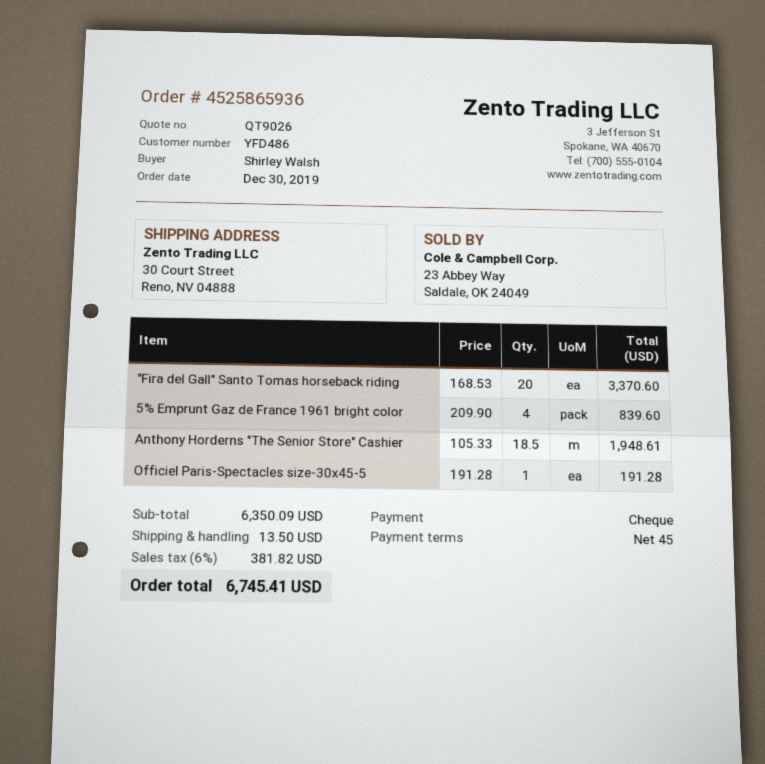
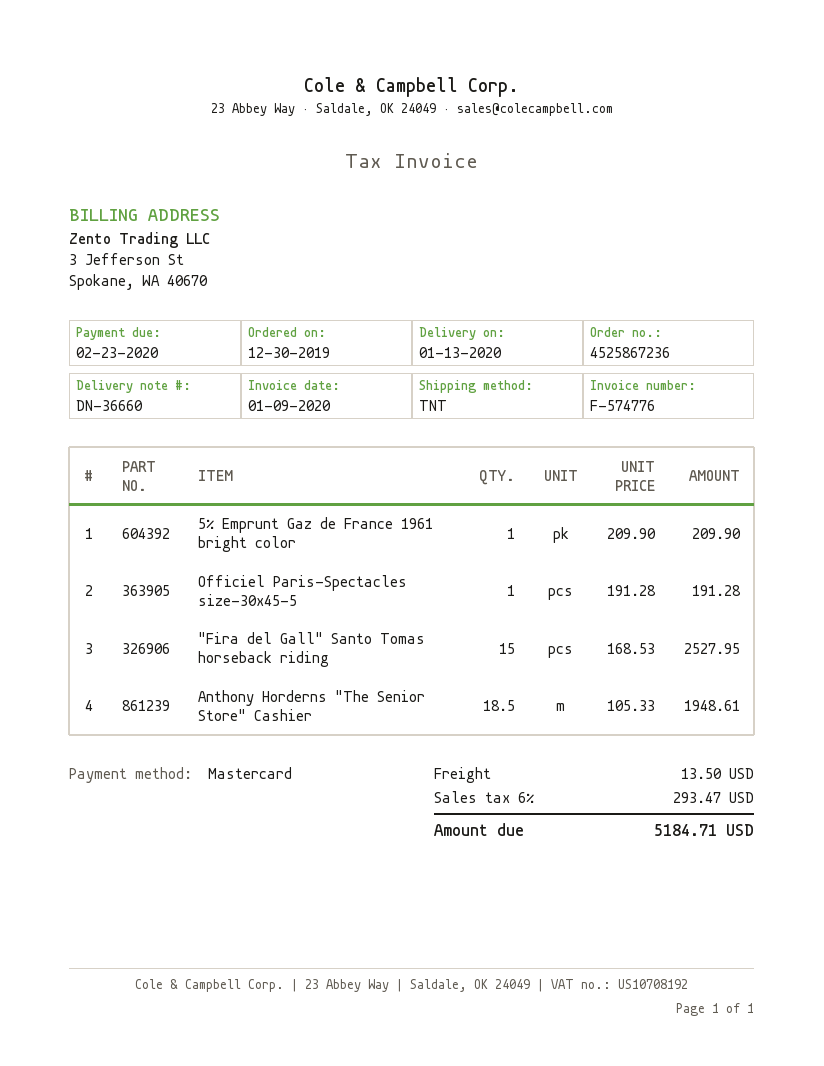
order number: 4525865936 -> 4525867236
payment method: cheque -> Mastercard
"Fira del Gall" Santo Tomas horseback riding: 20 x 168.53 = 3370.60 -> 15 x 168.53 = 2527.95
5% Emprunt Gaz de France 1961 bright color: 4 x 209.90 = 839.60 -> 1 x 209.90 = 209.90
tax: 6% = 381.82 -> 6% = 293.47
total: 6745.41 -> 5184.71

